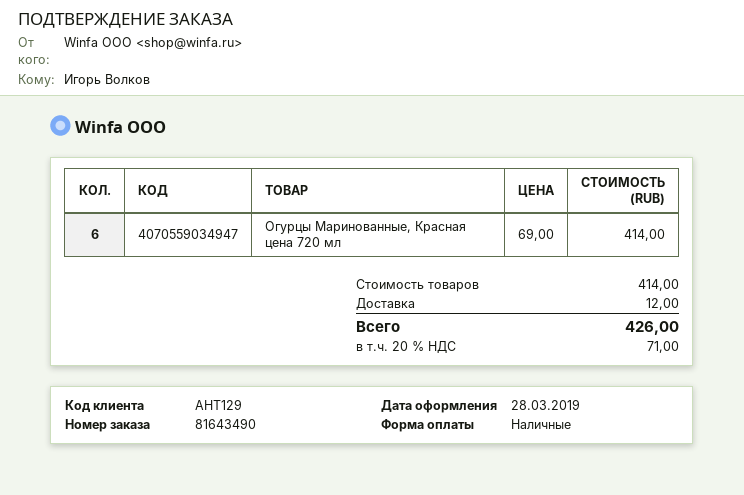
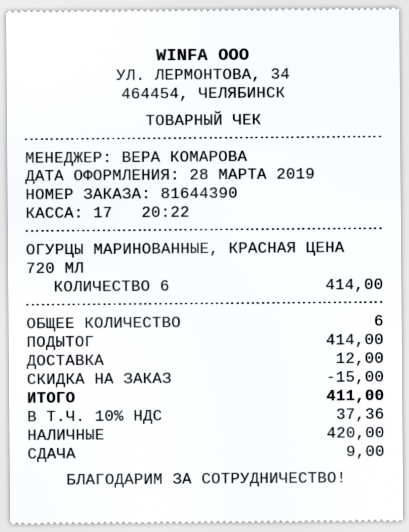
order number: 81643490 -> 81644390
discount: none -> 15.00
tax: 20% = 71.00 -> 10% = 37.36
total: 426.00 -> 411.00

